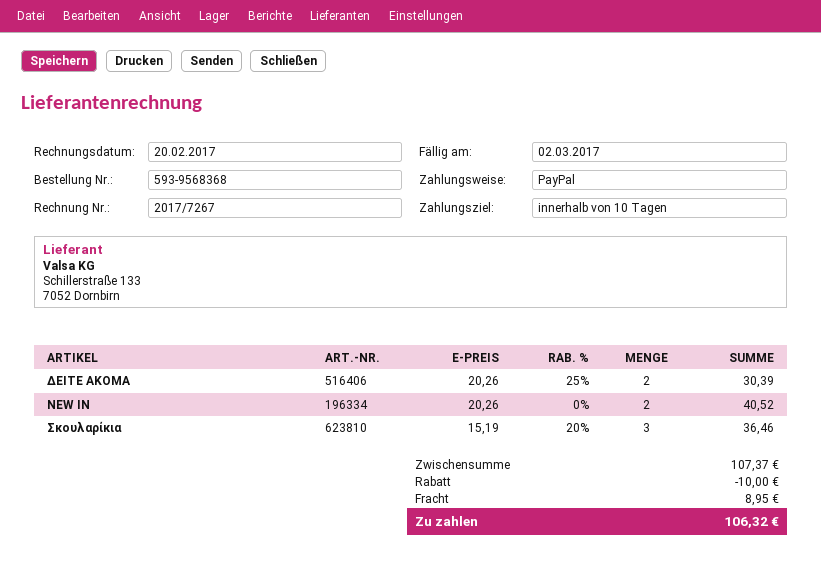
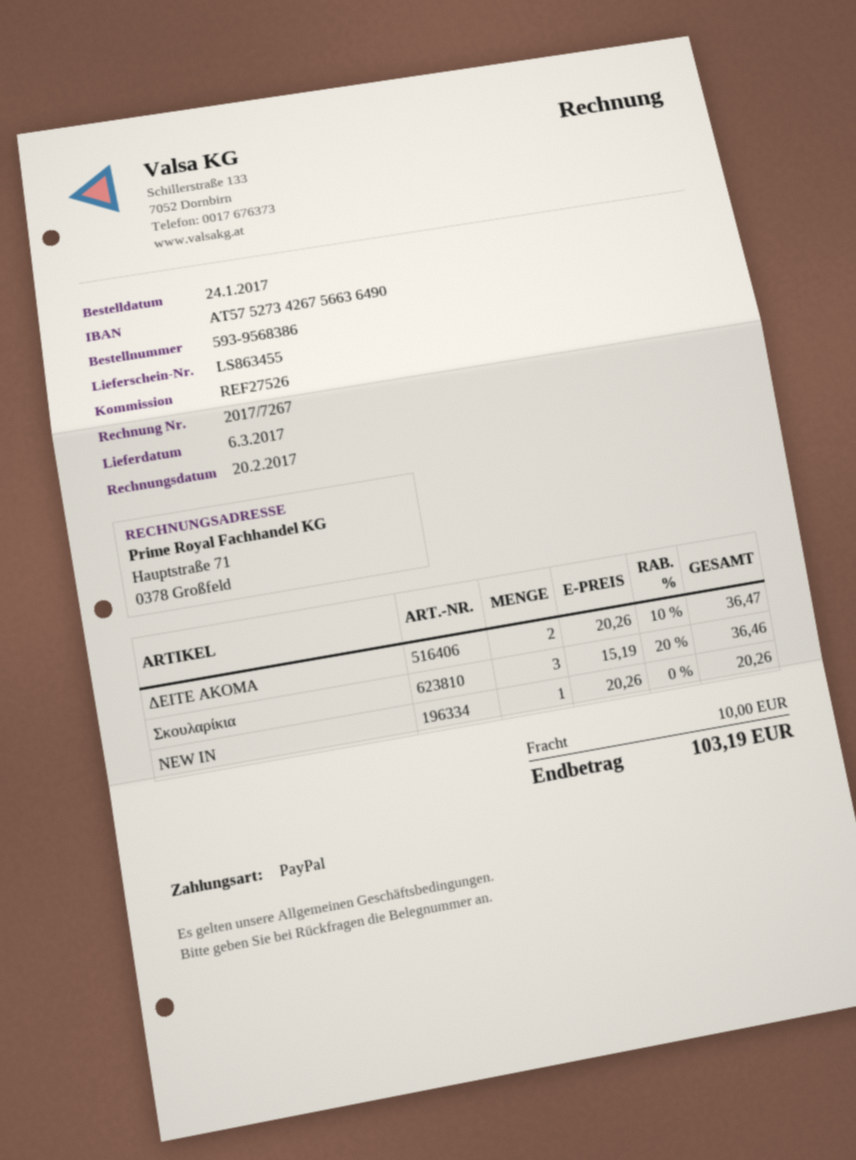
order number: 593-9568368 -> 593-9568386
ΔΕΙΤΕ ΑΚΟΜΑ: 2 x 20.26 - 25% = 30.39 -> 2 x 20.26 - 10% = 36.47
NEW IN: 2 x 20.26 = 40.52 -> 1 x 20.26 = 20.26
discount: 10.00 -> none
shipping: 8.95 -> 10.00
total: 106.32 -> 103.19

